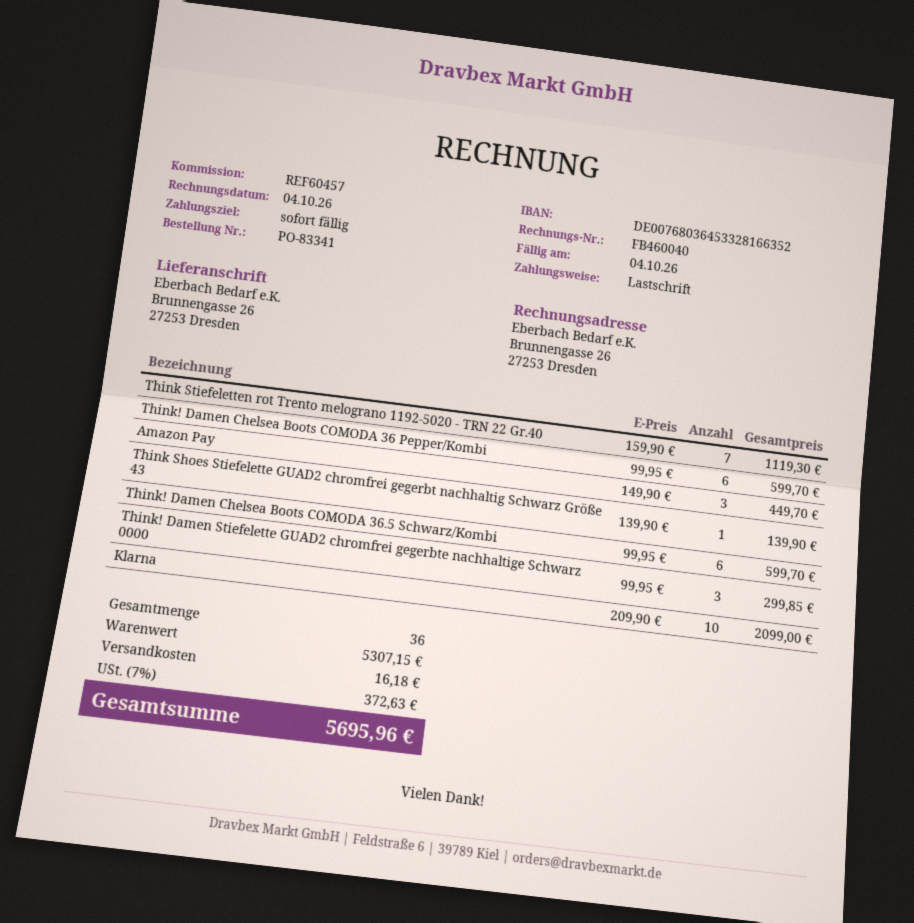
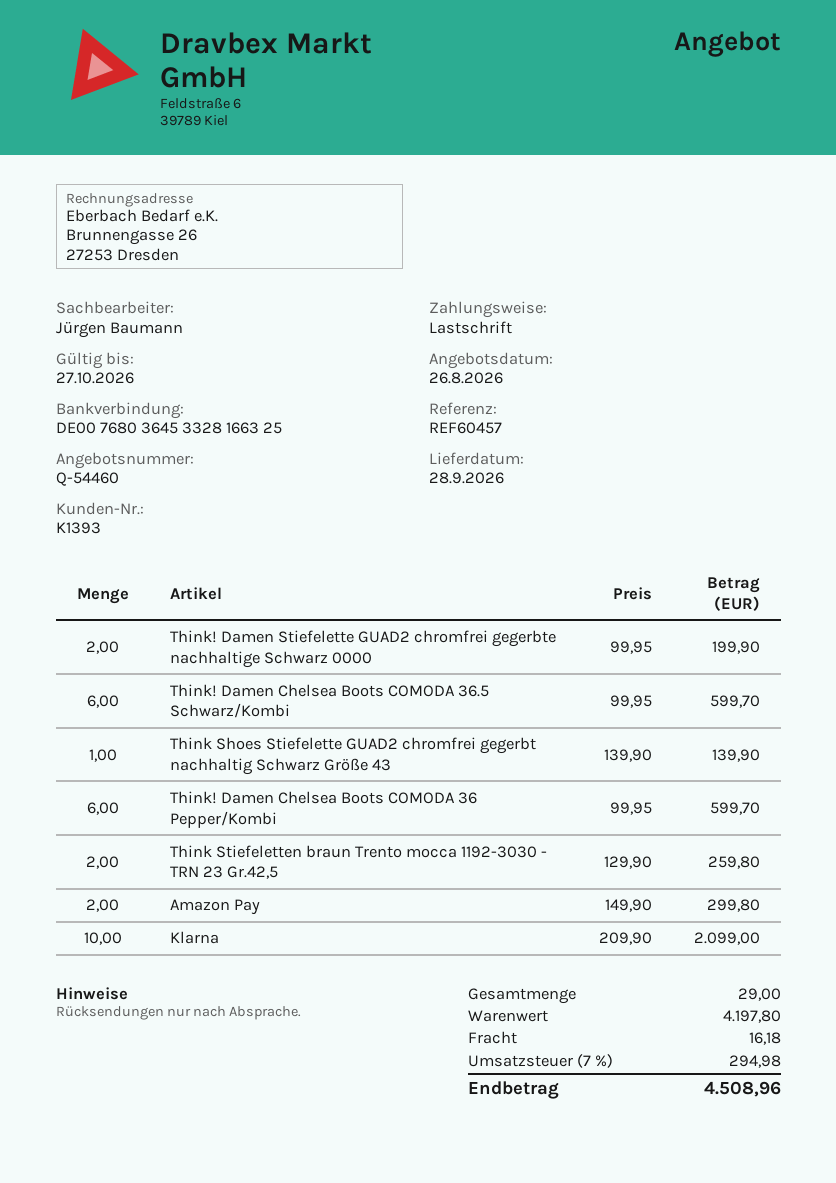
bank account: DE00768036453328166352 -> DE00768036453328166325
Think Stiefeletten rot Trento melograno 1192-5020 - TRN 22 Gr.40: 7 x 159.90 = 1119.30 -> none
Amazon Pay: 3 x 149.90 = 449.70 -> 2 x 149.90 = 299.80
Think! Damen Stiefelette GUAD2 chromfrei gegerbte nachhaltige Schwarz 0000: 3 x 99.95 = 299.85 -> 2 x 99.95 = 199.90
Think Stiefeletten braun Trento mocca 1192-3030 - TRN 23 Gr.42,5: none -> 2 x 129.90 = 259.80
total quantity: 36 -> 29
subtotal: 5307.15 -> 4197.80
tax: 7% = 372.63 -> 7% = 294.98
total: 5695.96 -> 4508.96

